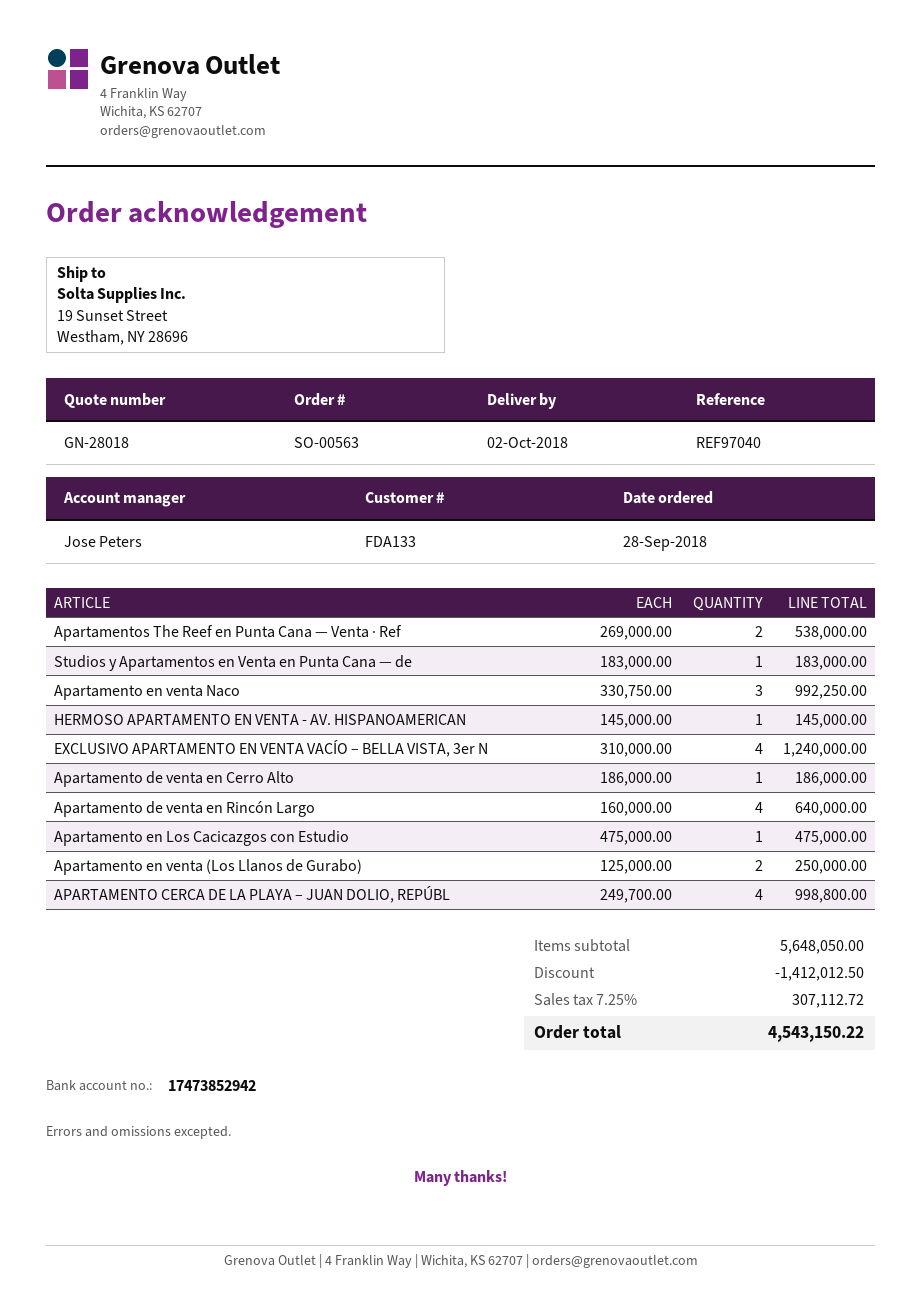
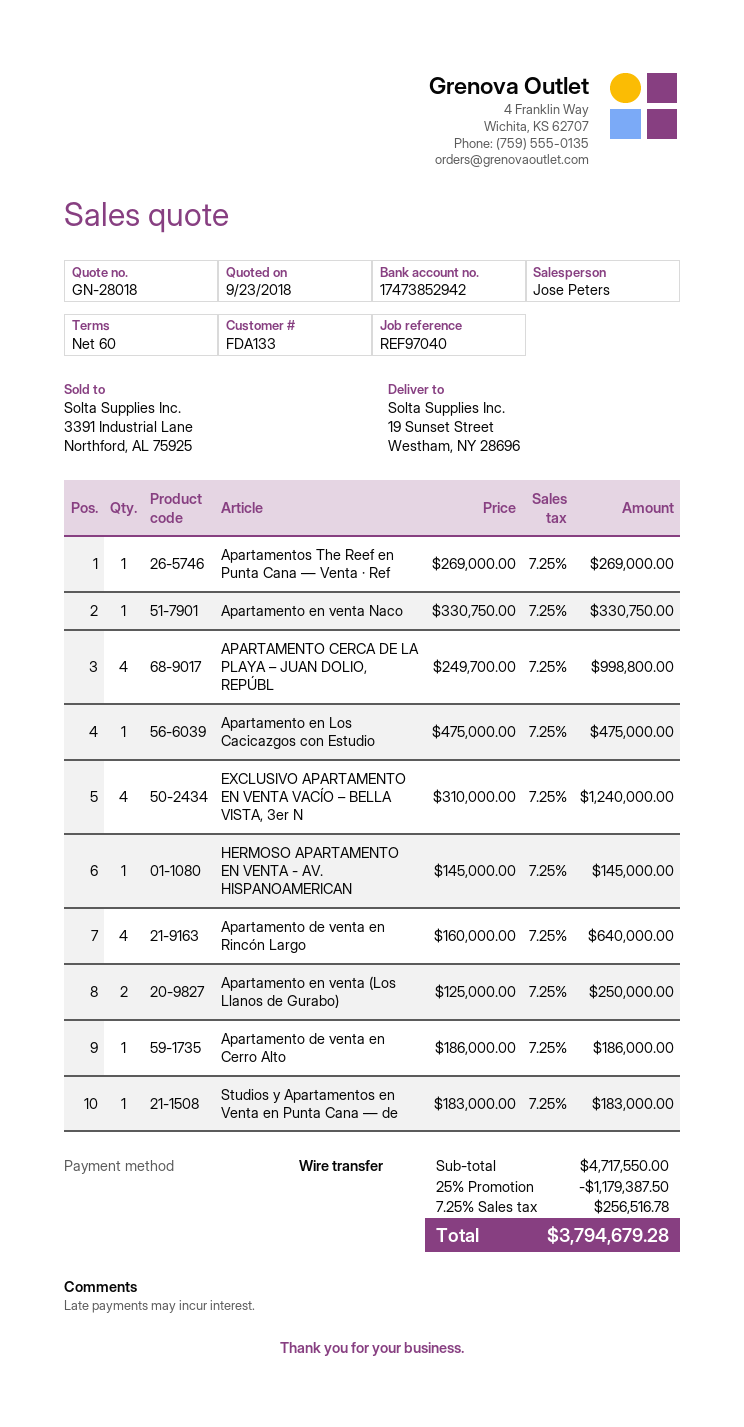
Apartamentos The Reef en Punta Cana — Venta · Ref: 2 x 269000.00 = 538000.00 -> 1 x 269000.00 = 269000.00
Apartamento en venta Naco: 3 x 330750.00 = 992250.00 -> 1 x 330750.00 = 330750.00
subtotal: 5648050.00 -> 4717550.00
discount: 1412012.50 -> 1179387.50
tax: 7.25% = 307112.72 -> 7.25% = 256516.78
total: 4543150.22 -> 3794679.28

